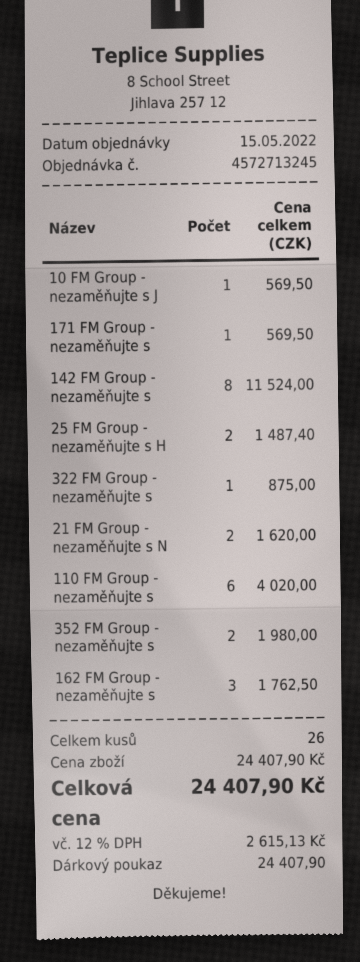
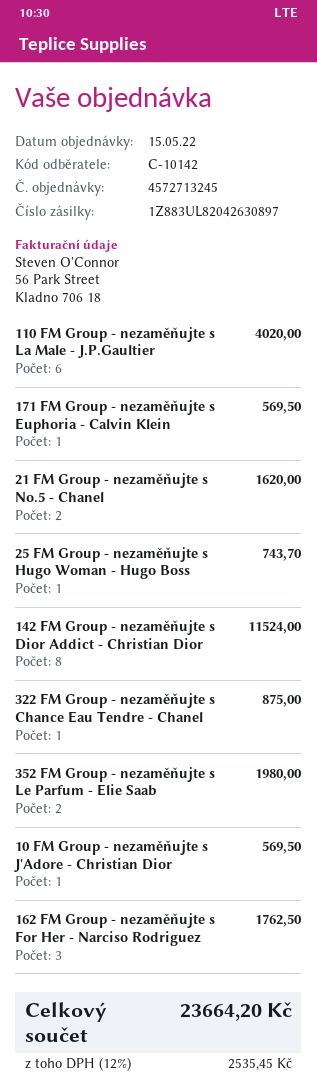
25 FM Group - nezaměňujte s H: 2 for 1487.40 -> 1 for 743.70
tax: 12% = 2615.13 -> 12% = 2535.45
total: 24407.90 -> 23664.20

